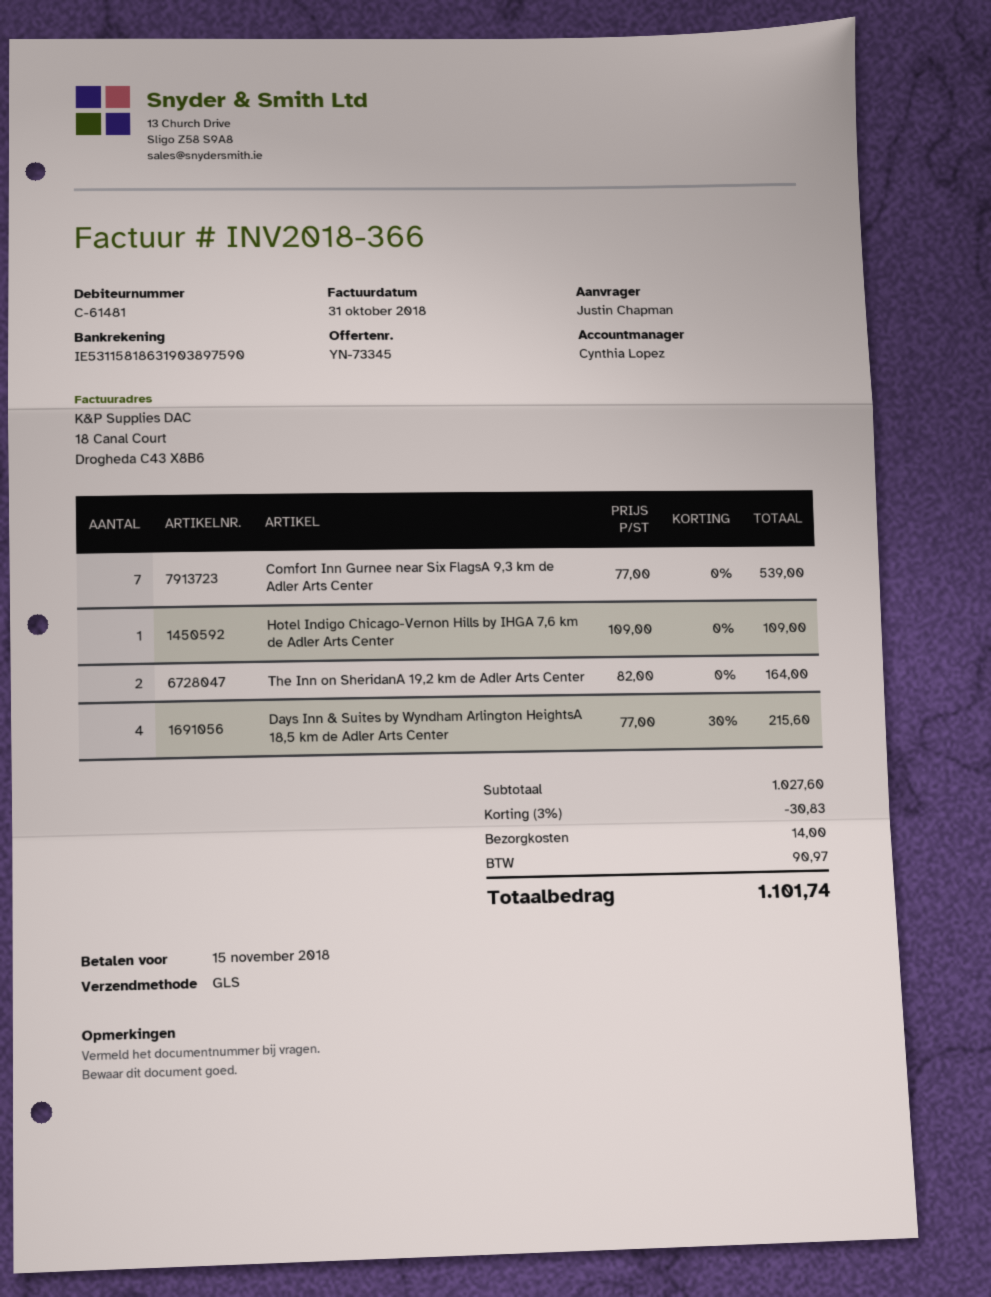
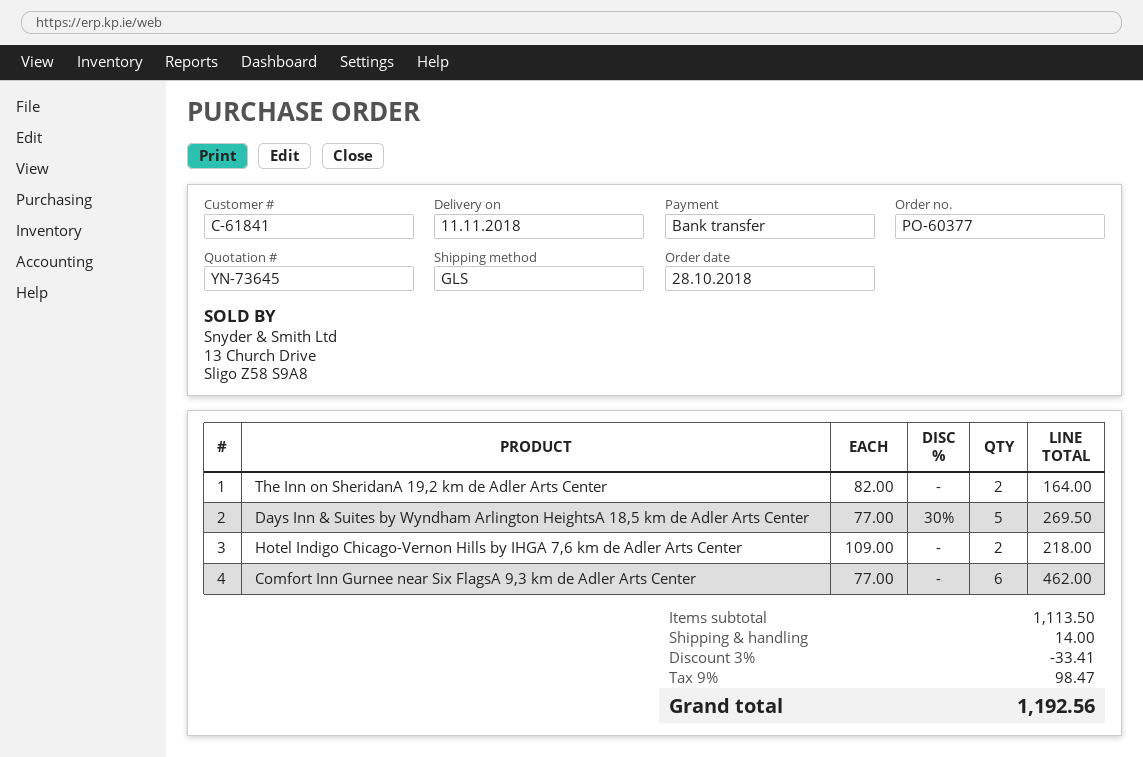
quote number: YN-73345 -> YN-73645
customer number: C-61481 -> C-61841
Comfort Inn Gurnee near Six FlagsA 9,3 km de Adler Arts Center: 7 x 77.00 = 539.00 -> 6 x 77.00 = 462.00
Hotel Indigo Chicago-Vernon Hills by IHGA 7,6 km de Adler Arts Center: 1 x 109.00 = 109.00 -> 2 x 109.00 = 218.00
Days Inn & Suites by Wyndham Arlington HeightsA 18,5 km de Adler Arts Center: 4 x 77.00 - 30% = 215.60 -> 5 x 77.00 - 30% = 269.50
subtotal: 1027.60 -> 1113.50
discount: 3% = 30.83 -> 3% = 33.41
tax: 90.97 -> 98.47
total: 1101.74 -> 1192.56

